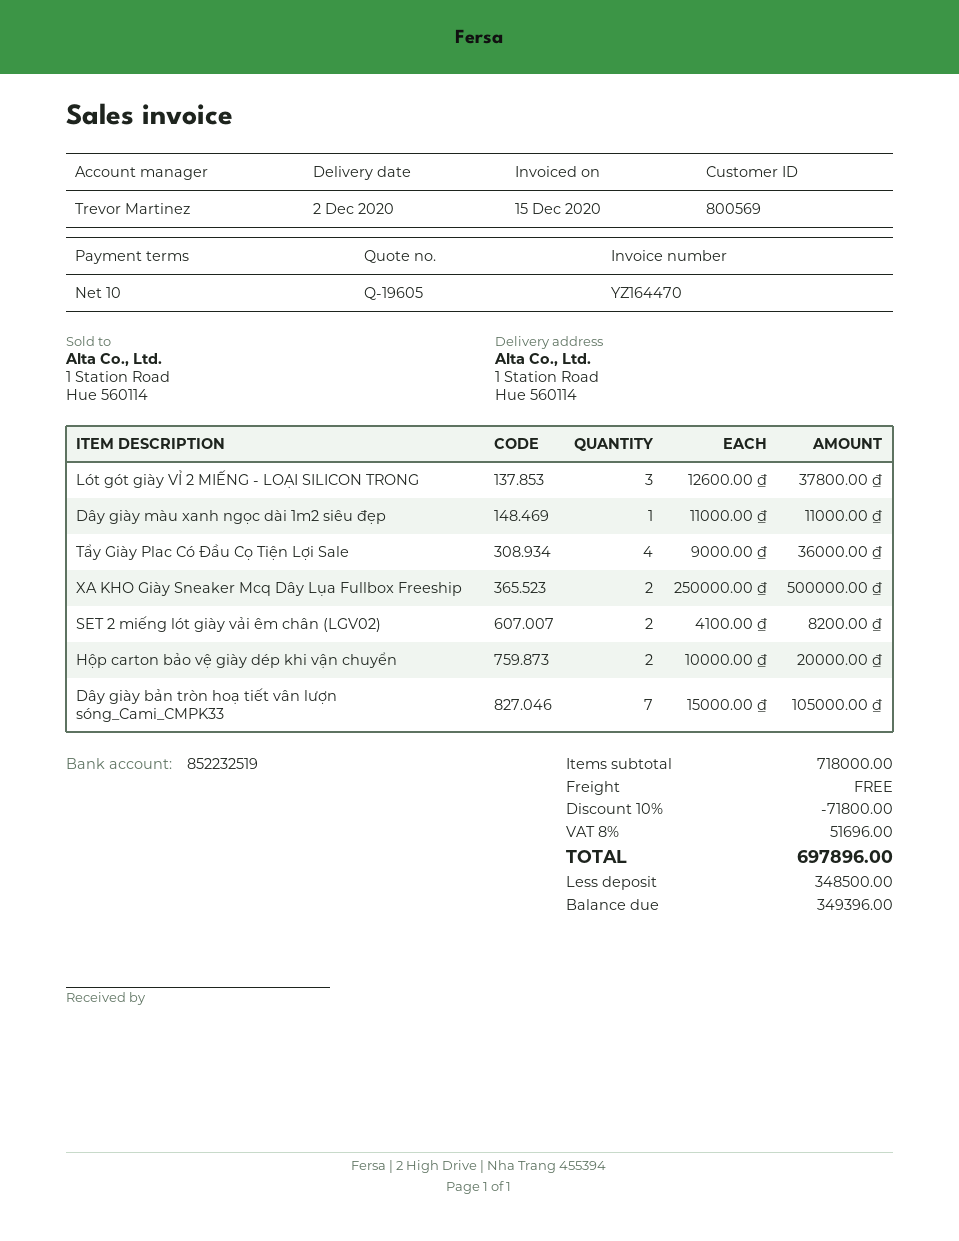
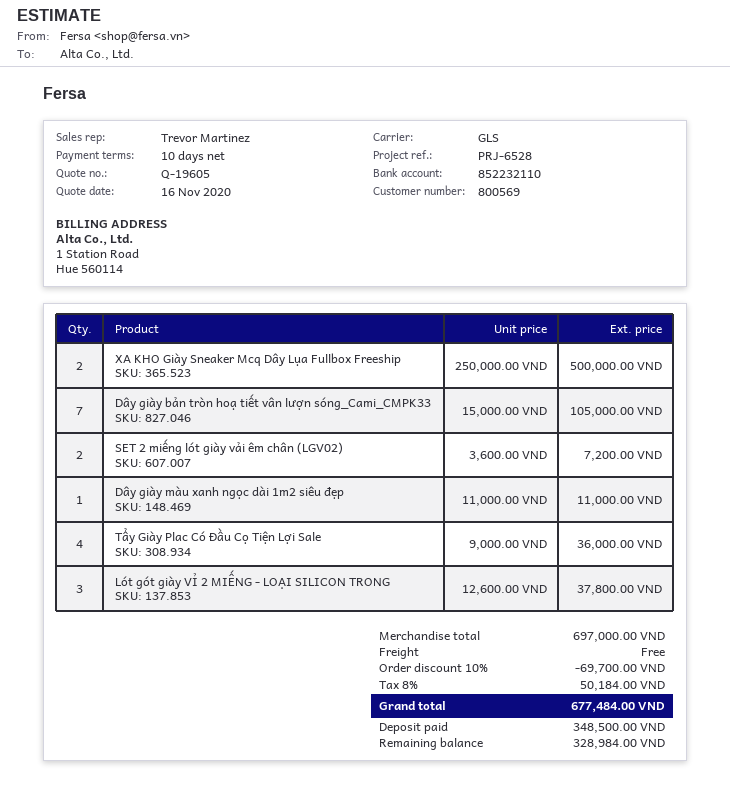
bank account: 852232519 -> 852232110
SET 2 miếng lót giày vải êm chân (LGV02): 2 x 4100.00 = 8200.00 -> 2 x 3600.00 = 7200.00
Hộp carton bảo vệ giày dép khi vận chuyển: 2 x 10000.00 = 20000.00 -> none
subtotal: 718000.00 -> 697000.00
discount: 10% = 71800.00 -> 10% = 69700.00
tax: 8% = 51696.00 -> 8% = 50184.00
total: 697896.00 -> 677484.00
balance: 349396.00 -> 328984.00

